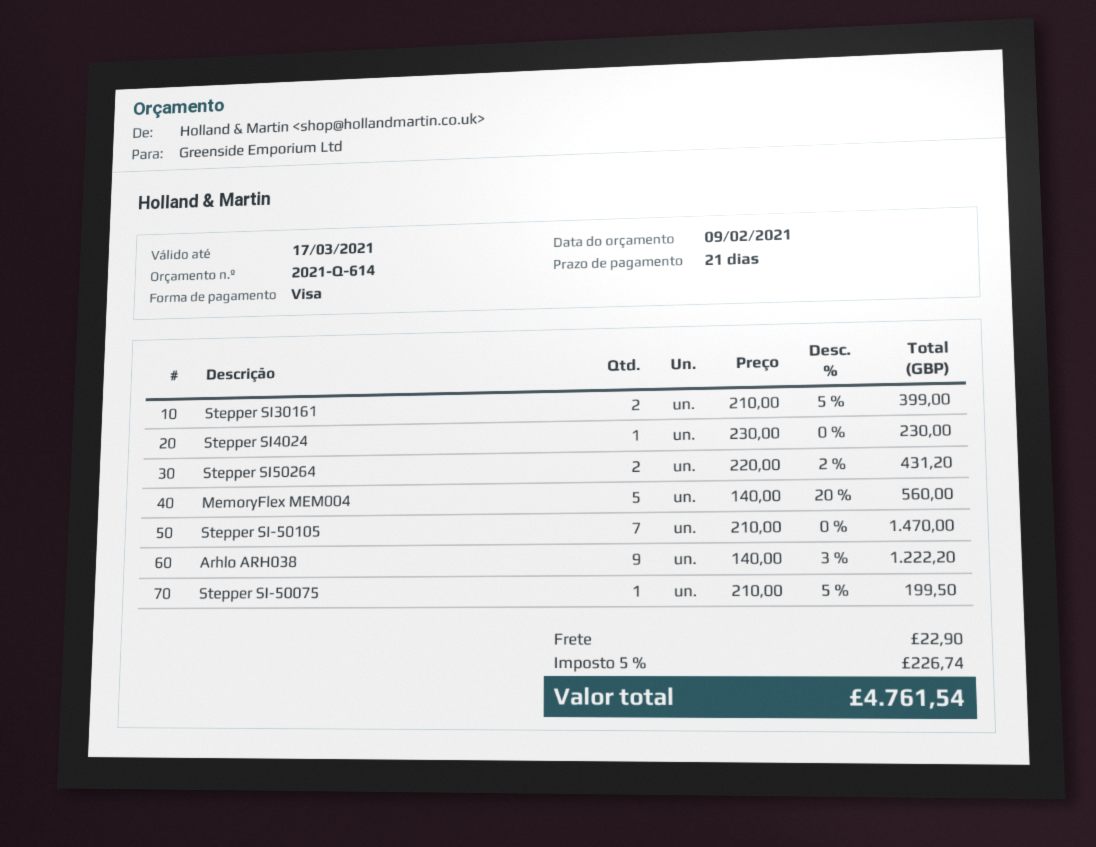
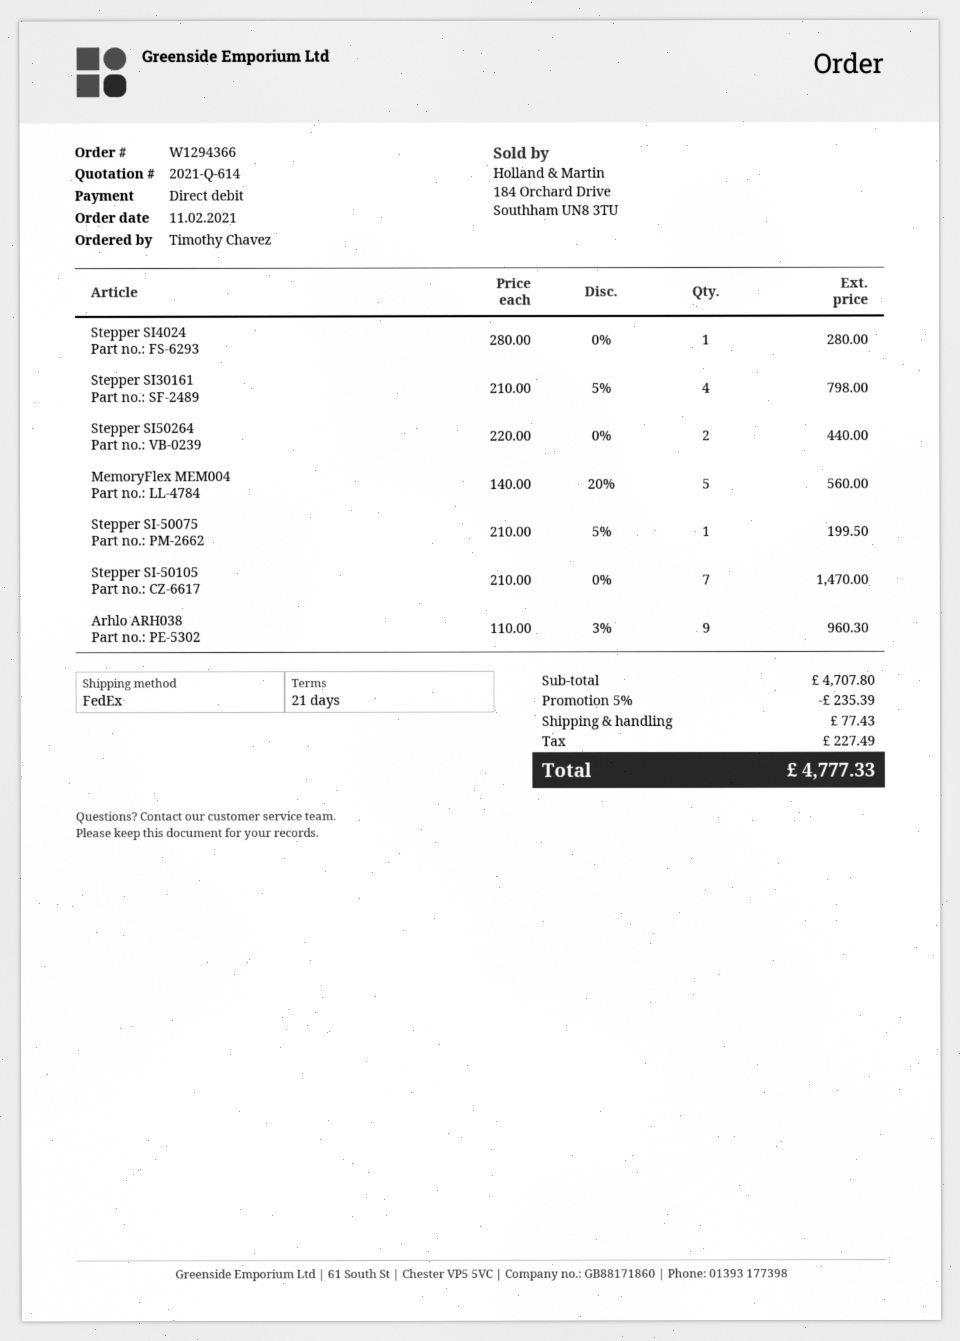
payment method: Visa -> direct debit
Stepper SI30161: 2 x 210.00 - 5% = 399.00 -> 4 x 210.00 - 5% = 798.00
Stepper SI4024: 1 x 230.00 = 230.00 -> 1 x 280.00 = 280.00
Stepper SI50264: 2 x 220.00 - 2% = 431.20 -> 2 x 220.00 = 440.00
Arhlo ARH038: 9 x 140.00 - 3% = 1222.20 -> 9 x 110.00 - 3% = 960.30
discount: none -> 5% = 235.39
shipping: 22.90 -> 77.43
tax: 226.74 -> 227.49
total: 4761.54 -> 4777.33

